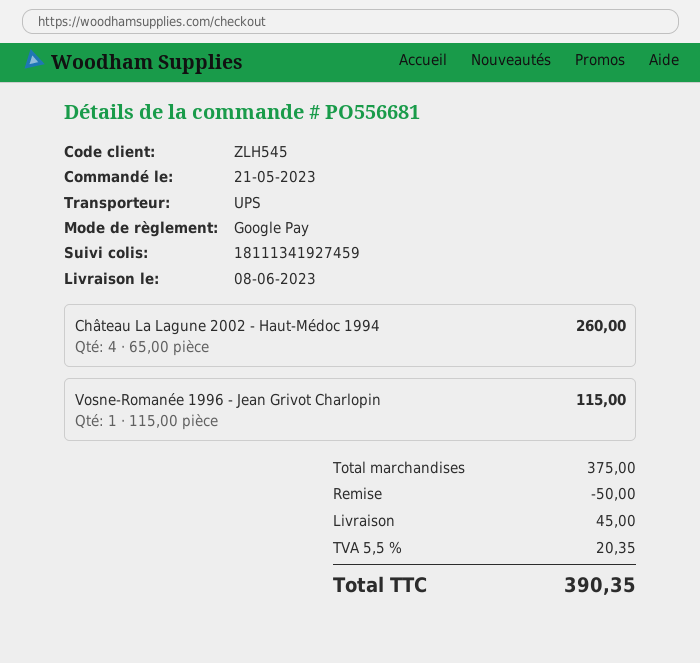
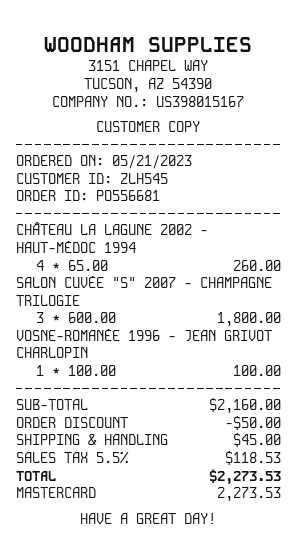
payment method: Google Pay -> Mastercard
Vosne-Romanée 1996 - Jean Grivot Charlopin: 1 x 115.00 = 115.00 -> 1 x 100.00 = 100.00
SALON CUVÉE "S" 2007 - CHAMPAGNE TRILOGIE: none -> 3 x 600.00 = 1800.00
subtotal: 375.00 -> 2160.00
tax: 5.5% = 20.35 -> 5.5% = 118.53
total: 390.35 -> 2273.53

